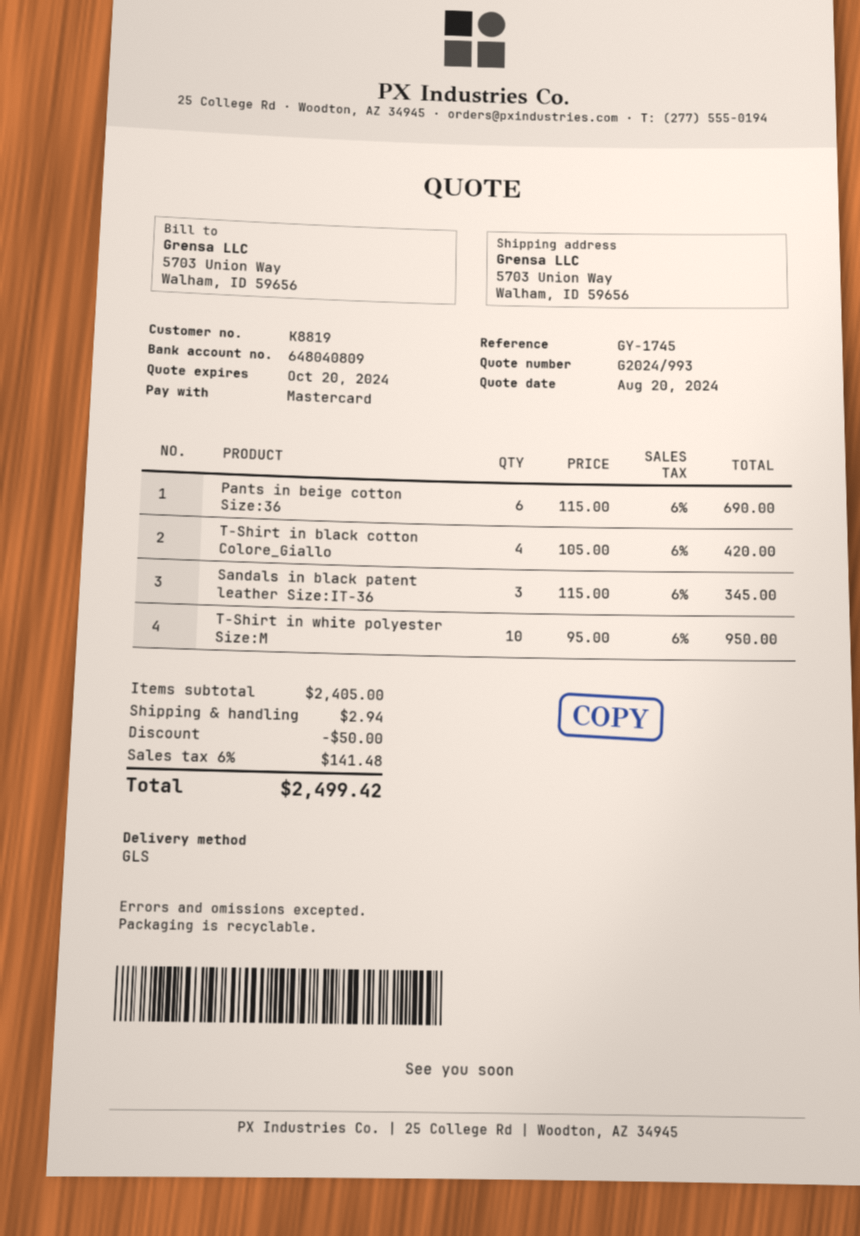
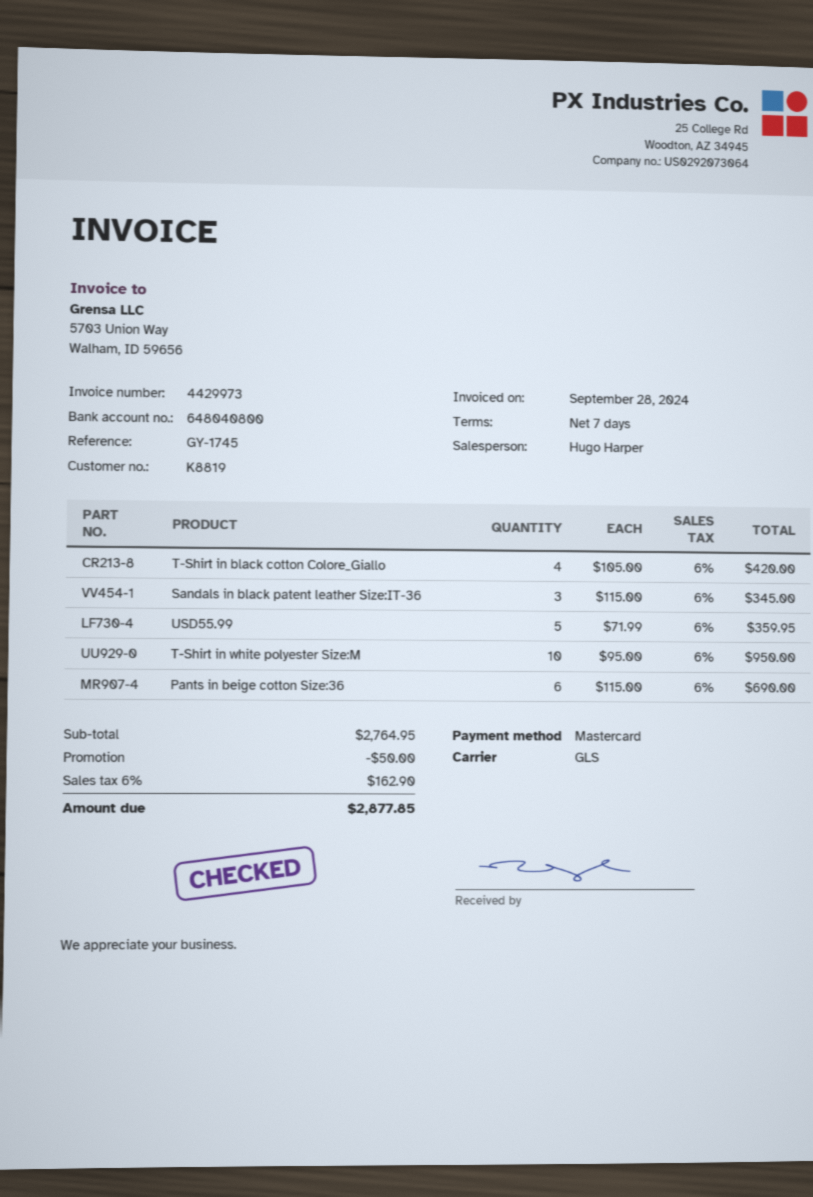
bank account: 648040809 -> 648040800
USD55.99: none -> 5 x 71.99 = 359.95
subtotal: 2405.00 -> 2764.95
shipping: 2.94 -> none
tax: 6% = 141.48 -> 6% = 162.90
total: 2499.42 -> 2877.85

